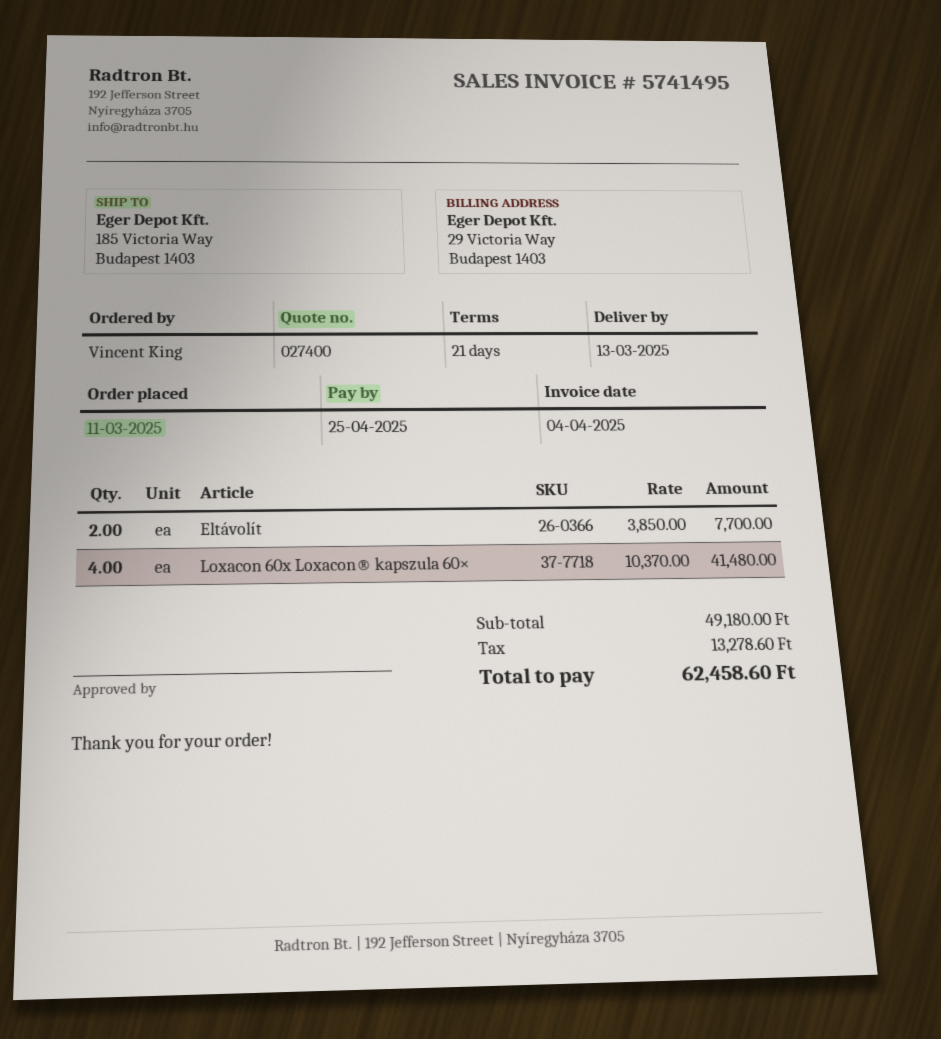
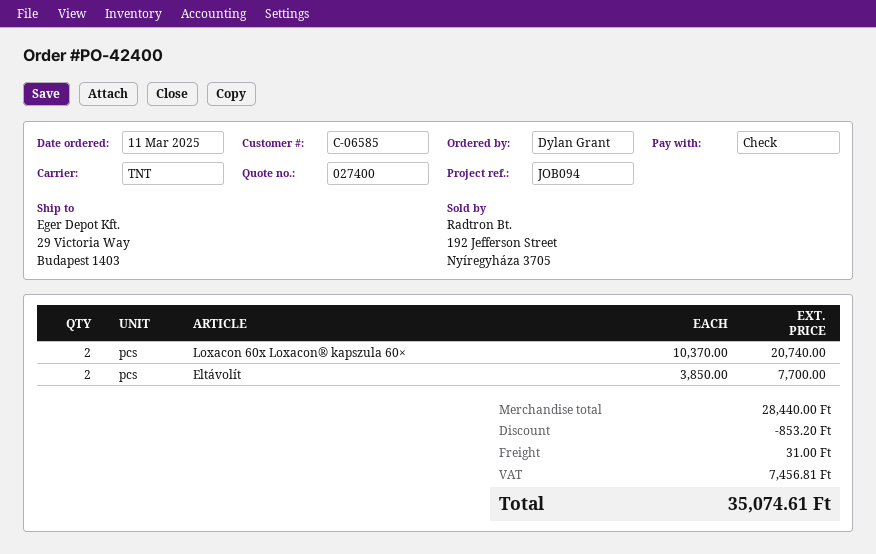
ordered by: Vincent King -> Dylan Grant
ship to: 185 Victoria Way, Budapest 1403 -> 29 Victoria Way, Budapest 1403
Loxacon 60x Loxacon® kapszula 60×: 4 x 10370.00 = 41480.00 -> 2 x 10370.00 = 20740.00
subtotal: 49180.00 -> 28440.00
discount: none -> 853.20
shipping: none -> 31.00
tax: 13278.60 -> 7456.81
total: 62458.60 -> 35074.61

